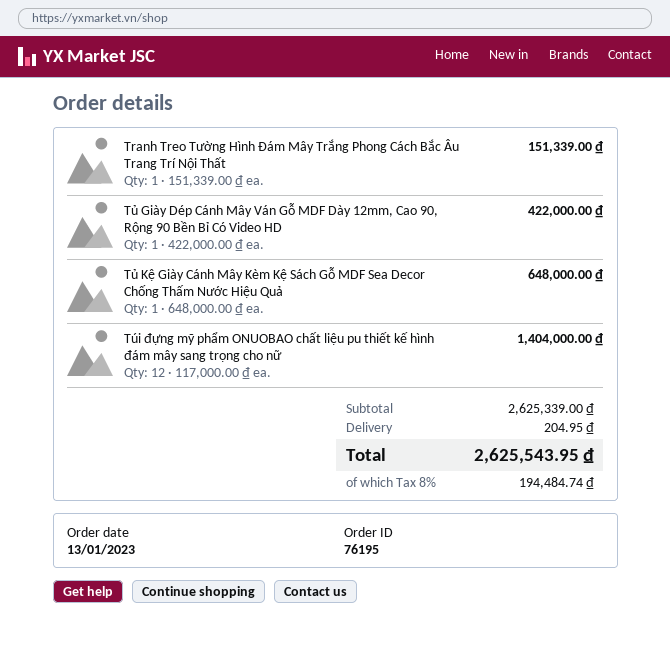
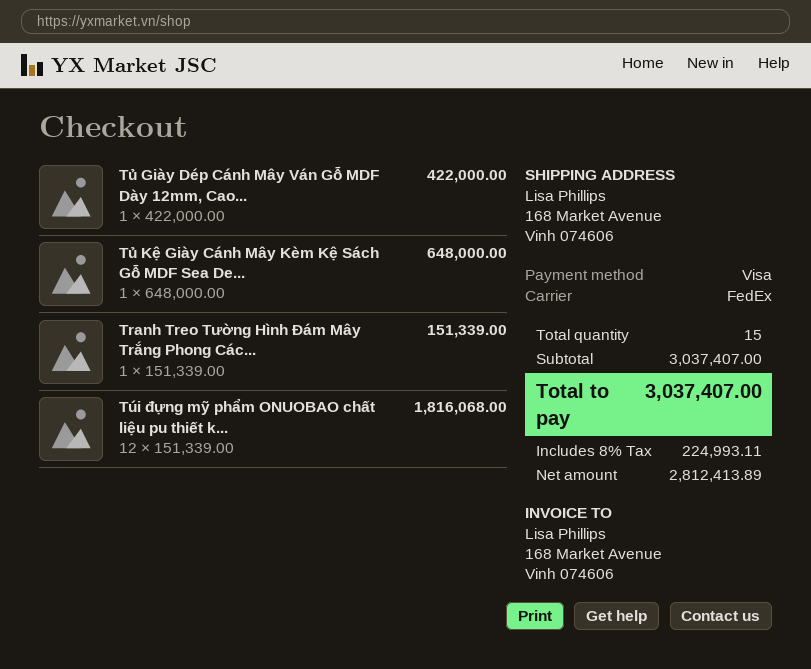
Túi đựng mỹ phẩm ONUOBAO chất liệu pu thiết kế hình đám mây sang trọng cho nữ: 12 x 117000.00 = 1404000.00 -> 12 x 151339.00 = 1816068.00
subtotal: 2625339.00 -> 3037407.00
shipping: 204.95 -> none
tax: 8% = 194484.74 -> 8% = 224993.11
total: 2625543.95 -> 3037407.00

